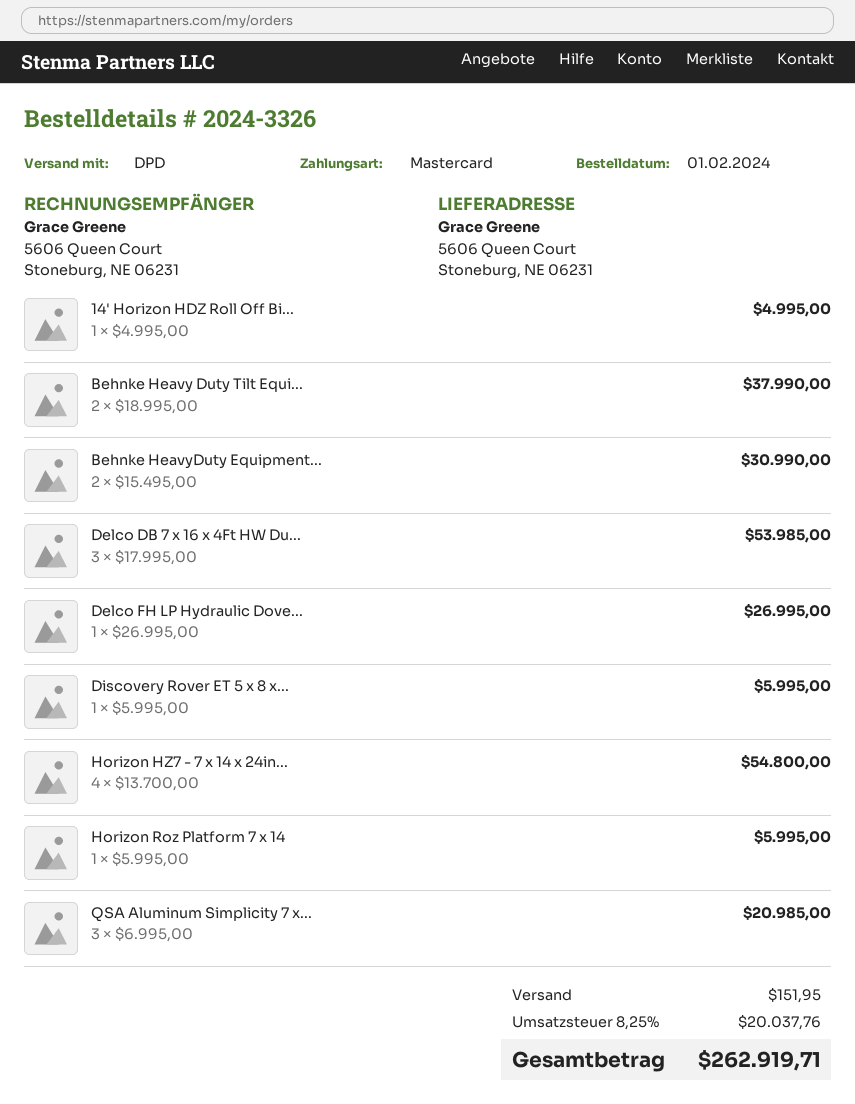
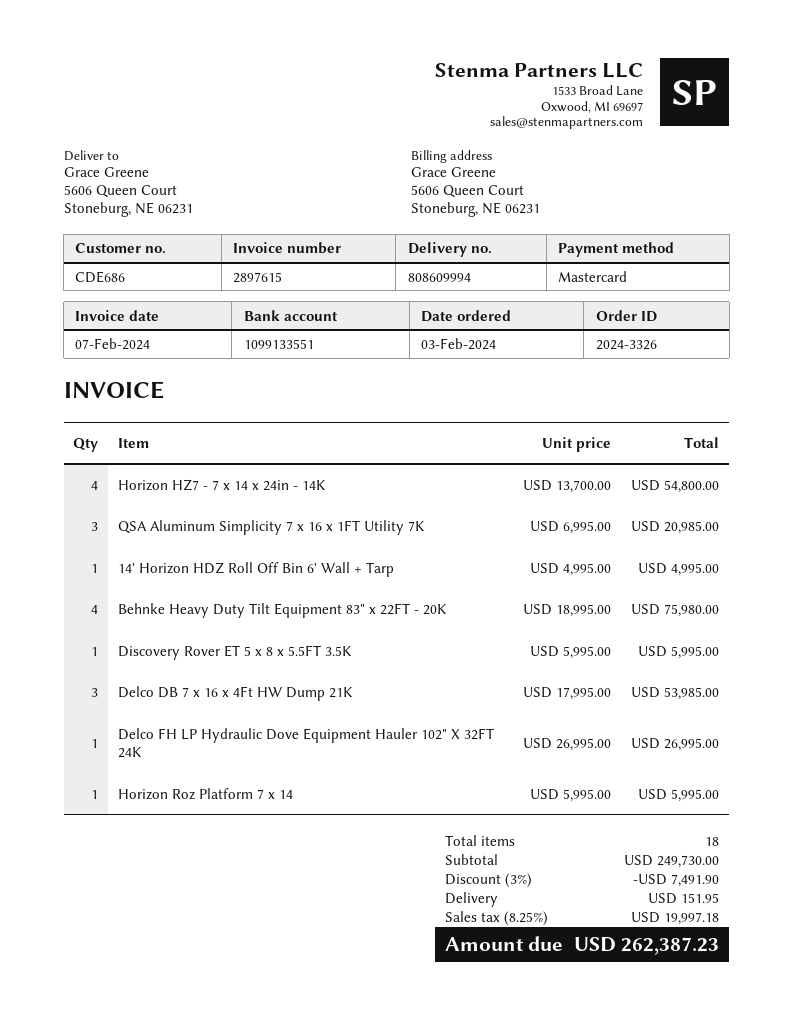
order date: 2024-02-01 -> 2024-02-03
Behnke Heavy Duty Tilt Equi...: 2 x 18995.00 = 37990.00 -> 4 x 18995.00 = 75980.00
Behnke HeavyDuty Equipment...: 2 x 15495.00 = 30990.00 -> none
discount: none -> 3% = 7491.90
tax: 8.25% = 20037.76 -> 8.25% = 19997.18
total: 262919.71 -> 262387.23

